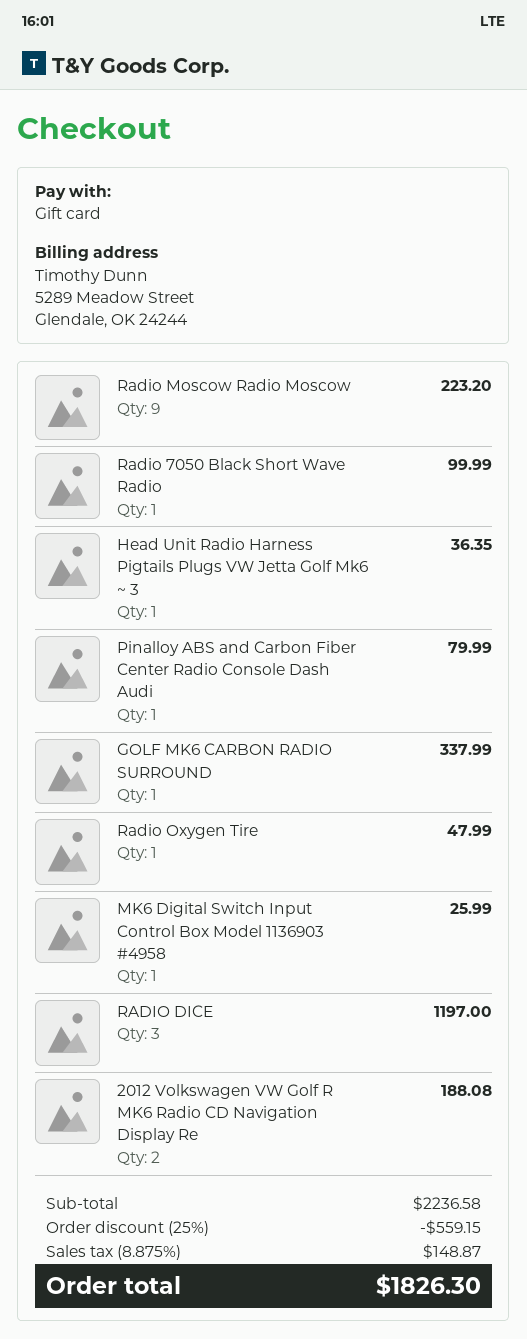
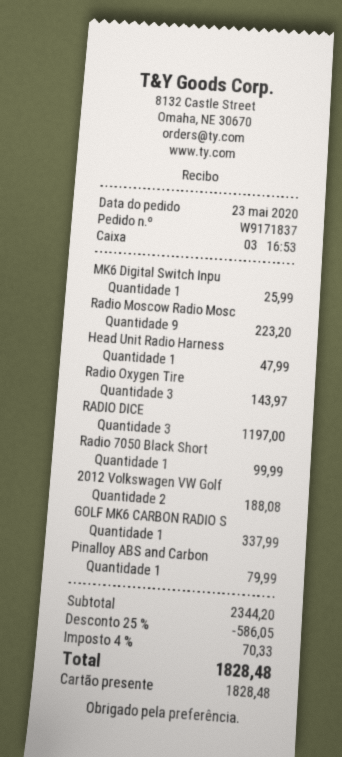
Head Unit Radio Harness Pigtails Plugs VW Jetta Golf Mk6 ~ 3: 1 for 36.35 -> 1 for 47.99
Radio Oxygen Tire: 1 for 47.99 -> 3 for 143.97
subtotal: 2236.58 -> 2344.20
discount: 25% = 559.15 -> 25% = 586.05
tax: 8.875% = 148.87 -> 4% = 70.33
total: 1826.30 -> 1828.48

